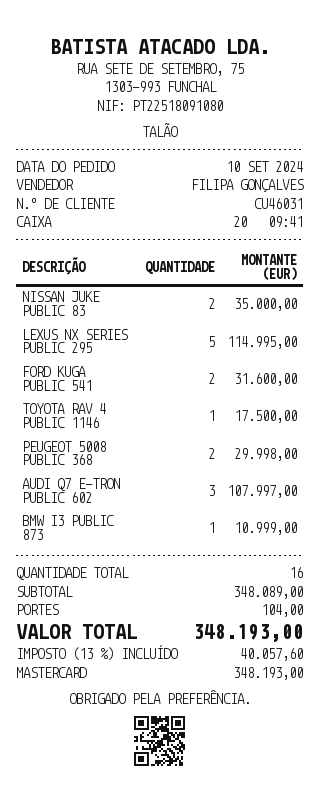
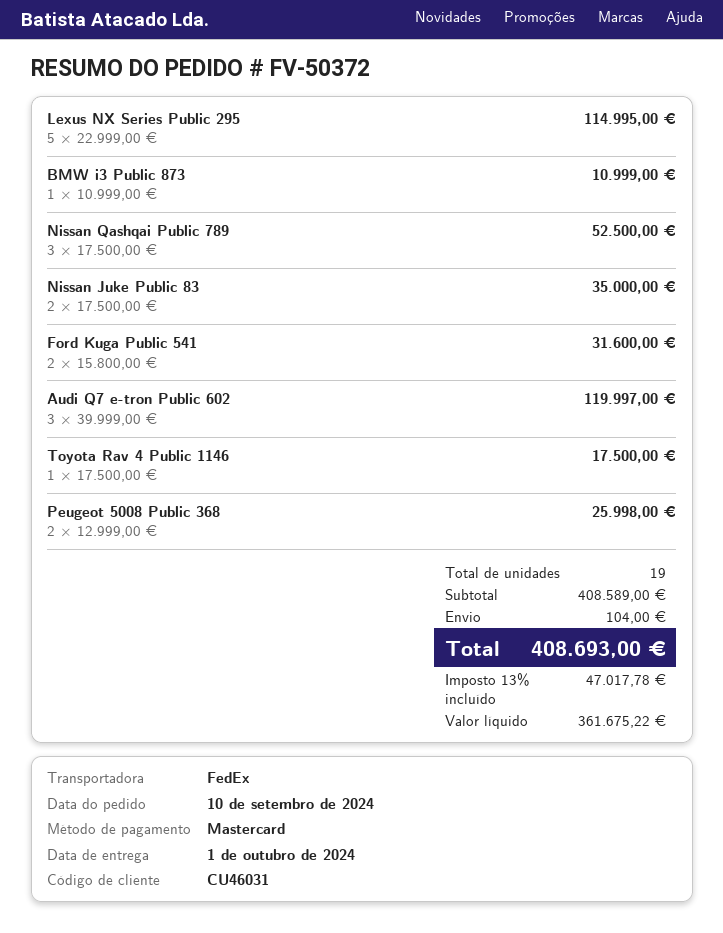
PEUGEOT 5008 PUBLIC 368: 2 for 29998.00 -> 2 for 25998.00
AUDI Q7 E-TRON PUBLIC 602: 3 for 107997.00 -> 3 for 119997.00
Nissan Qashqai Public 789: none -> 3 for 52500.00
total quantity: 16 -> 19
subtotal: 348089.00 -> 408589.00
tax: 13% = 40057.60 -> 13% = 47017.78
total: 348193.00 -> 408693.00

